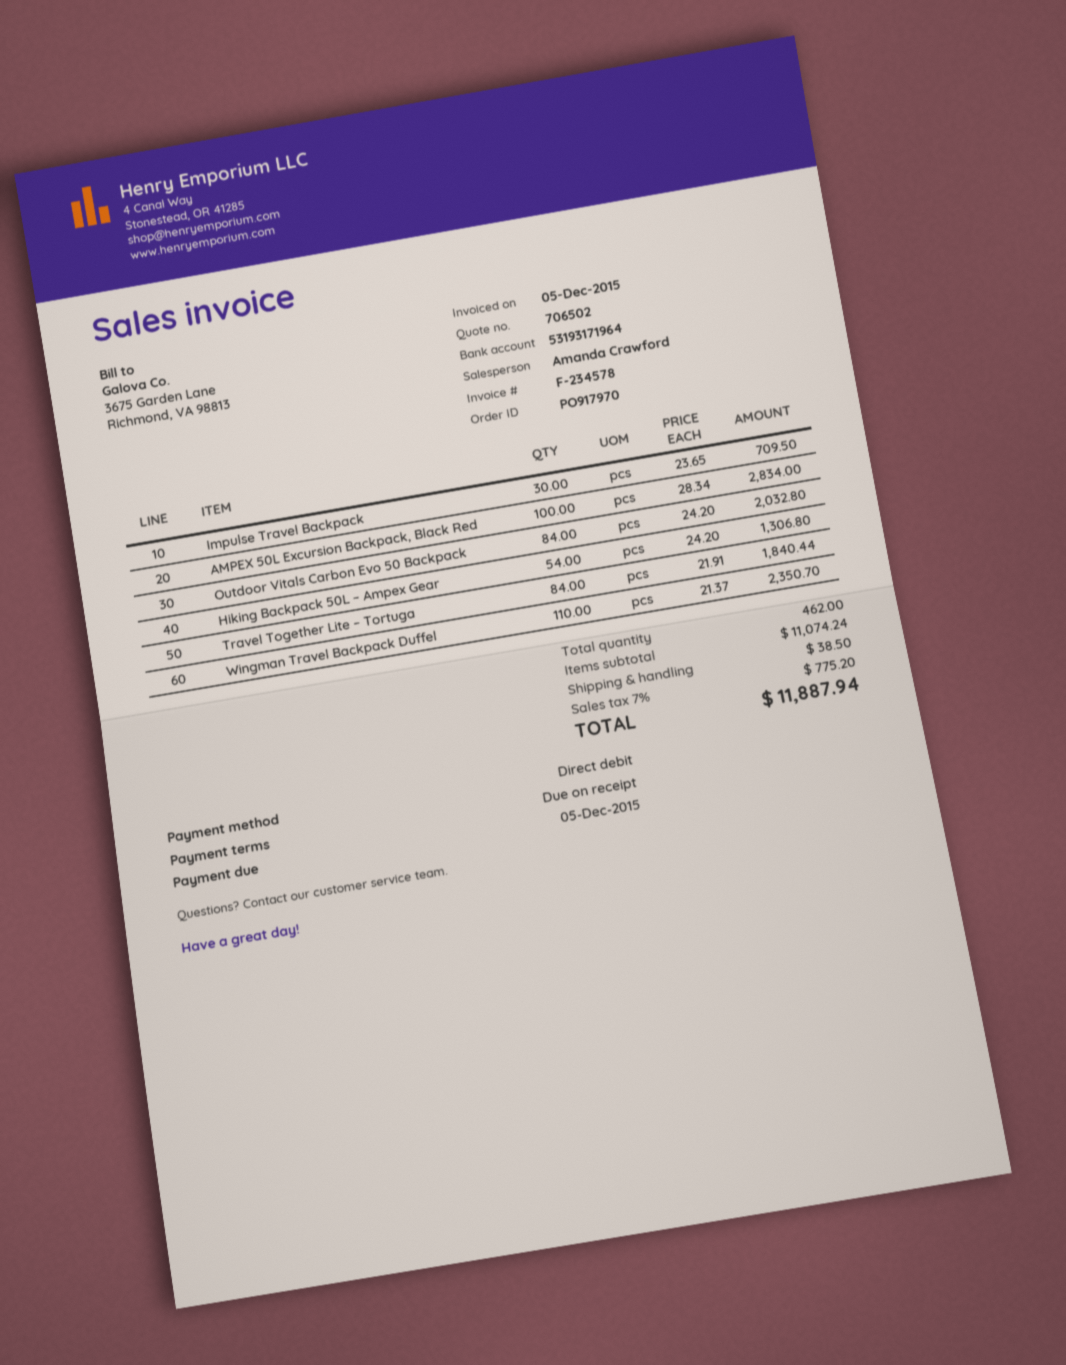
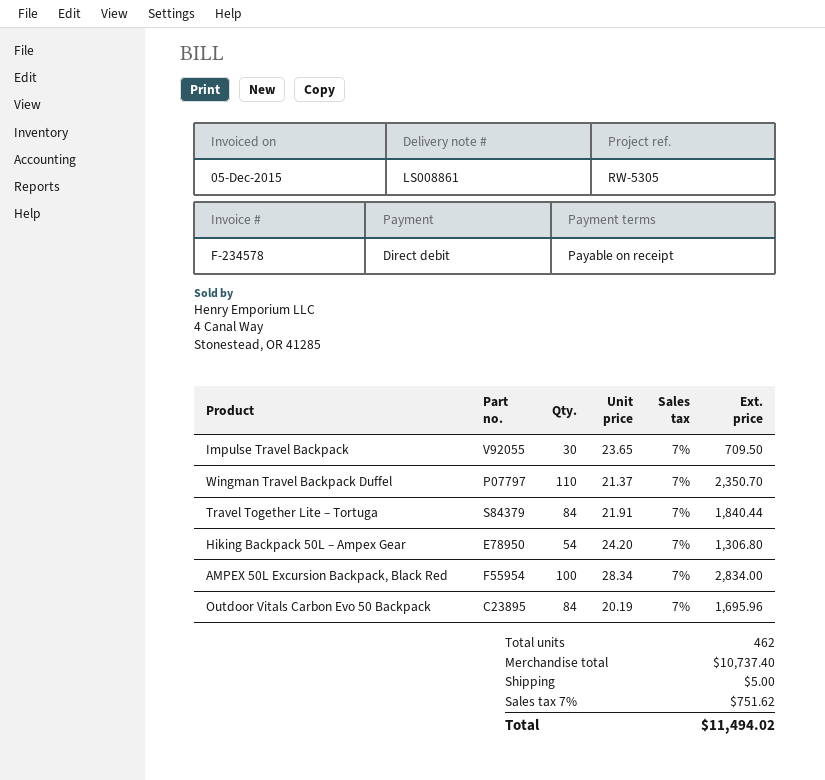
Outdoor Vitals Carbon Evo 50 Backpack: 84 x 24.20 = 2032.80 -> 84 x 20.19 = 1695.96
subtotal: 11074.24 -> 10737.40
shipping: 38.50 -> 5.00
tax: 7% = 775.20 -> 7% = 751.62
total: 11887.94 -> 11494.02

